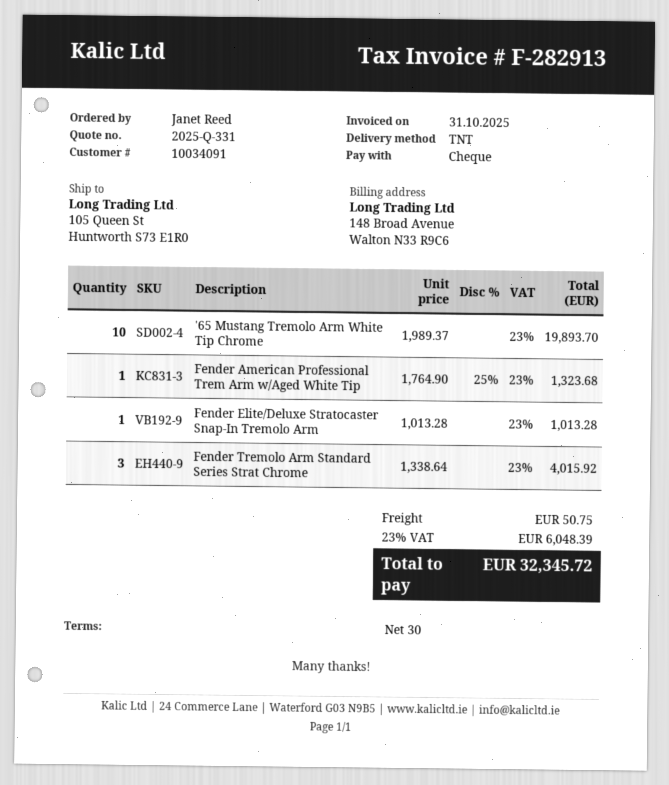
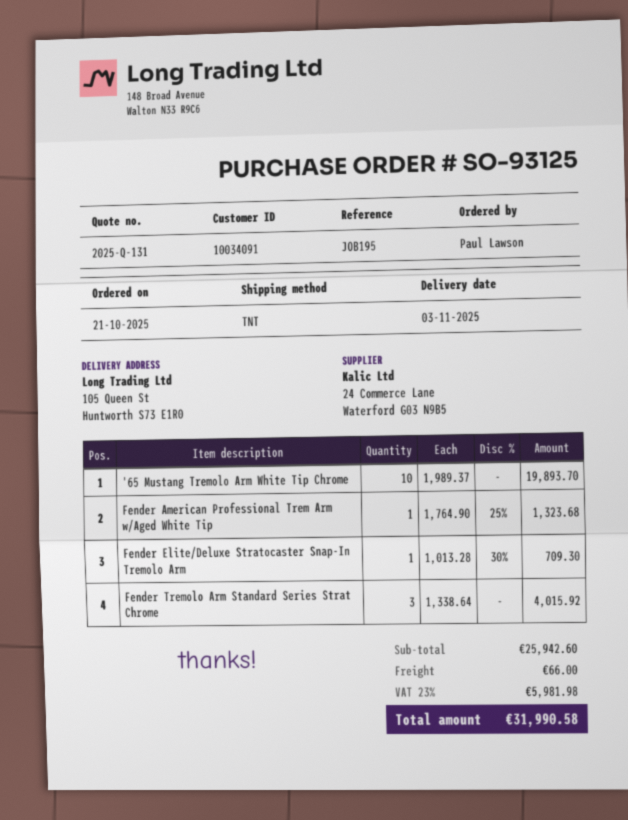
quote number: 2025-Q-331 -> 2025-Q-131
ordered by: Janet Reed -> Paul Lawson
Fender Elite/Deluxe Stratocaster Snap-In Tremolo Arm: 1 x 1013.28 = 1013.28 -> 1 x 1013.28 - 30% = 709.30
shipping: 50.75 -> 66.00
tax: 23% = 6048.39 -> 23% = 5981.98
total: 32345.72 -> 31990.58

